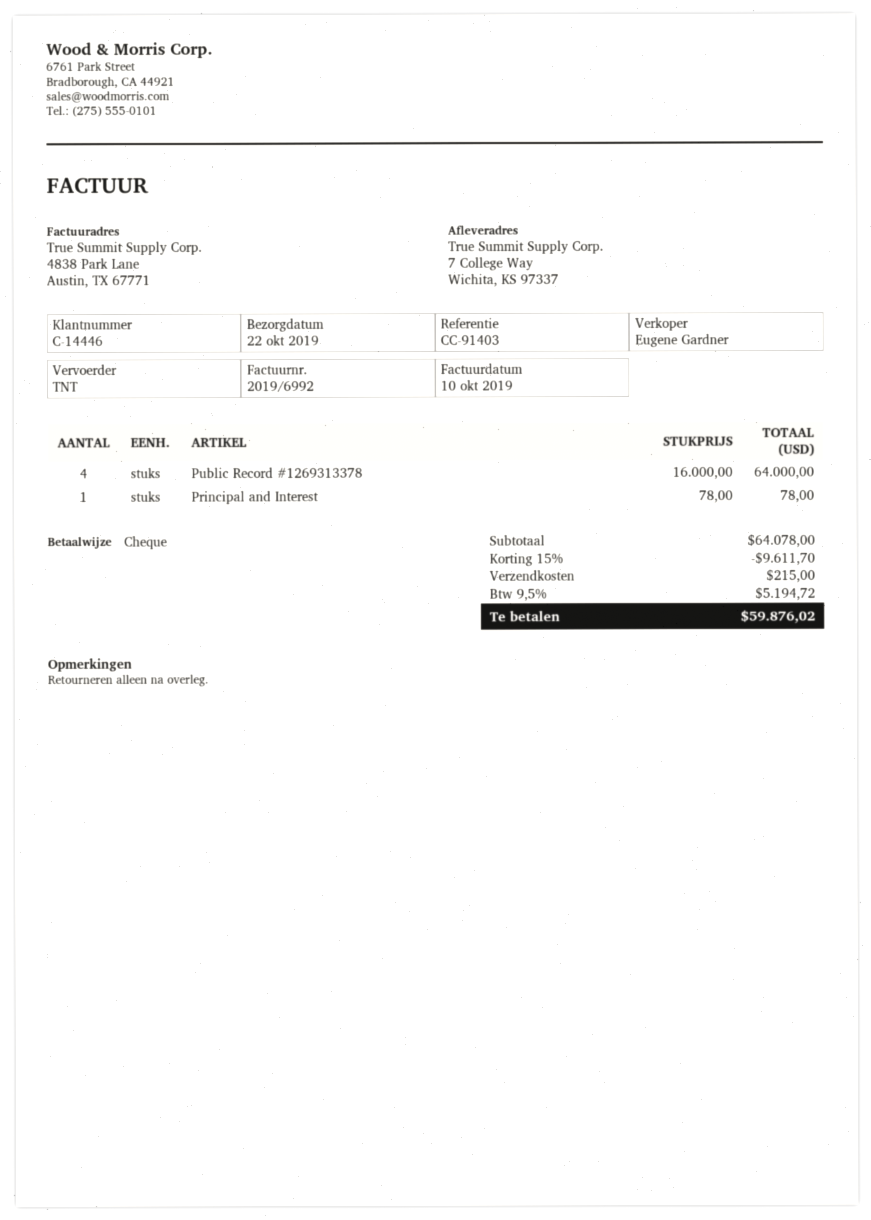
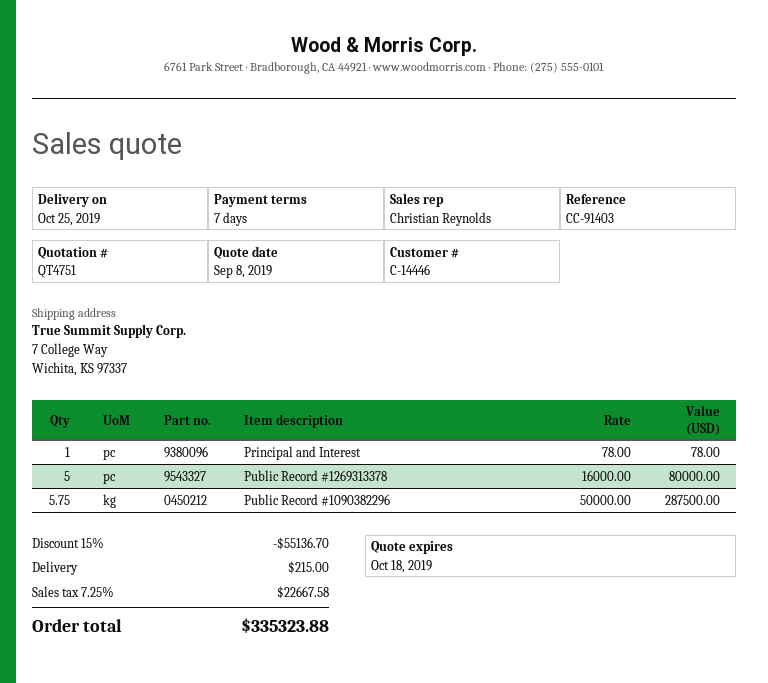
delivery date: 2019-10-22 -> 2019-10-25
sales rep: Eugene Gardner -> Christian Reynolds
Public Record #1269313378: 4 x 16000.00 = 64000.00 -> 5 x 16000.00 = 80000.00
Public Record #1090382296: none -> 5.75 x 50000.00 = 287500.00
discount: 15% = 9611.70 -> 15% = 55136.70
tax: 9.5% = 5194.72 -> 7.25% = 22667.58
total: 59876.02 -> 335323.88

